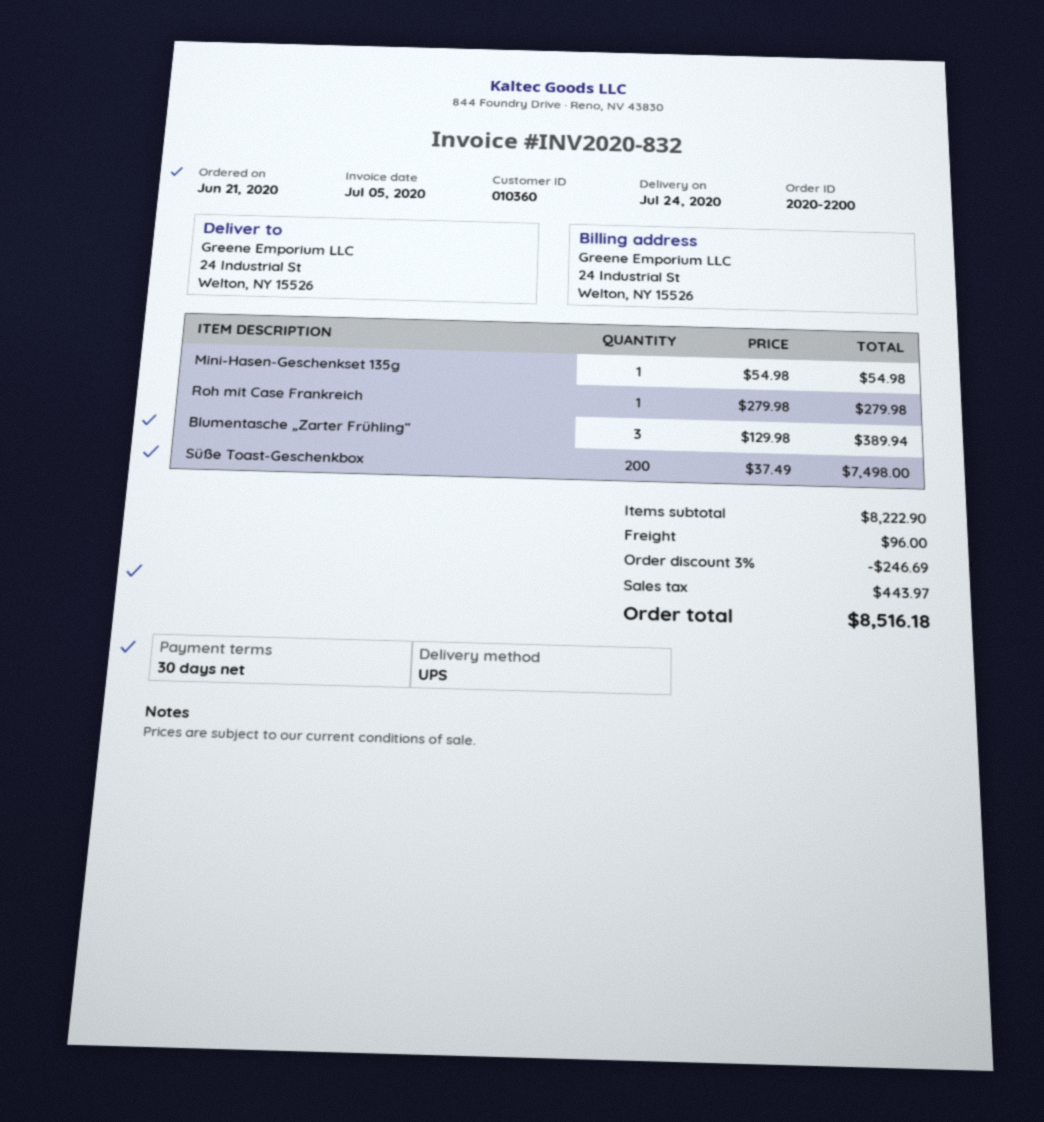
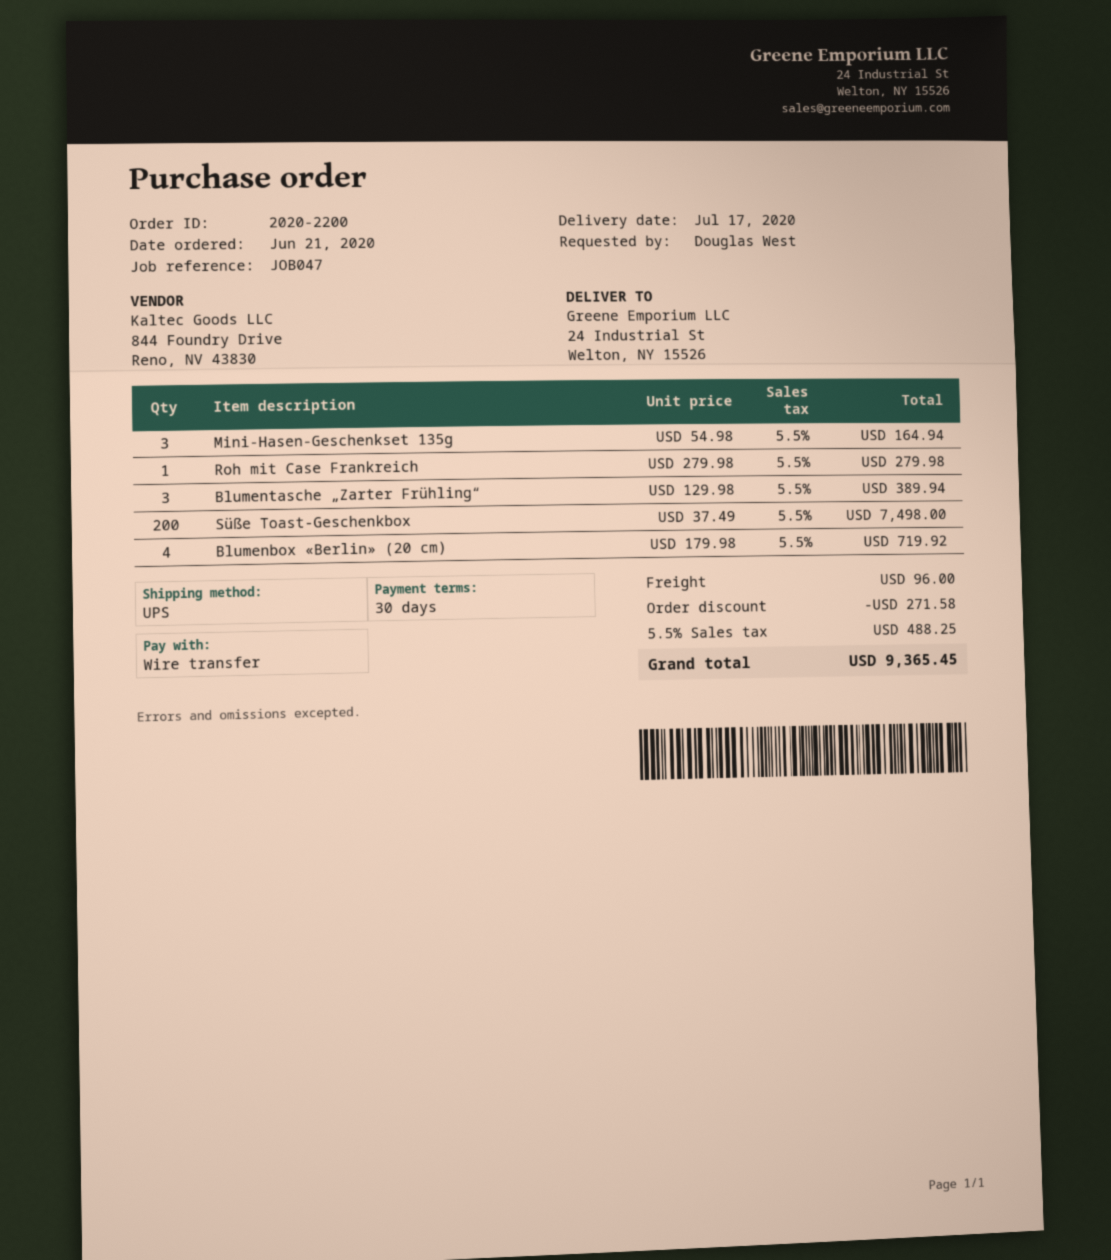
delivery date: 2020-07-24 -> 2020-07-17
Mini-Hasen-Geschenkset 135g: 1 x 54.98 = 54.98 -> 3 x 54.98 = 164.94
Blumenbox «Berlin» (20 cm): none -> 4 x 179.98 = 719.92
discount: 246.69 -> 271.58
tax: 443.97 -> 488.25
total: 8516.18 -> 9365.45

